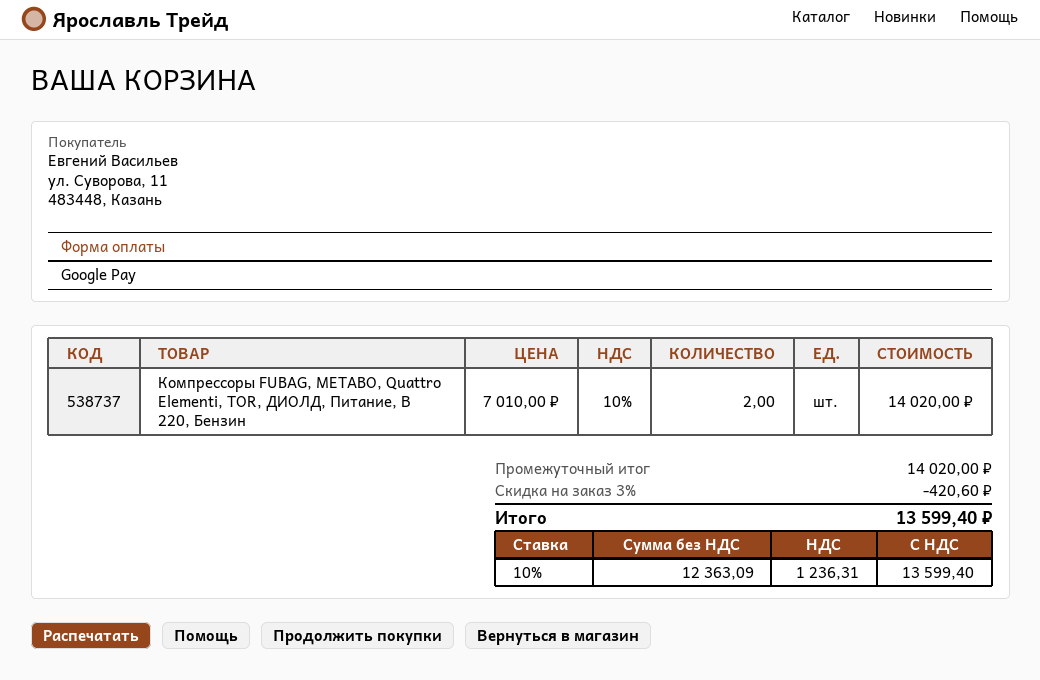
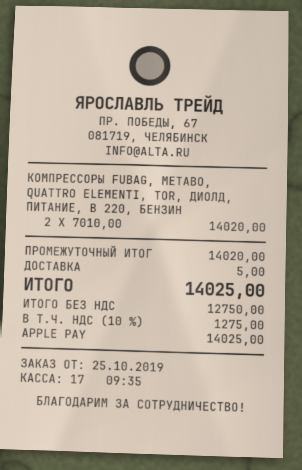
payment method: Google Pay -> Apple Pay
discount: 3% = 420.60 -> none
shipping: none -> 5.00
net: 12363.09 -> 12750.00
tax: 10% = 1236.31 -> 10% = 1275.00
total: 13599.40 -> 14025.00

